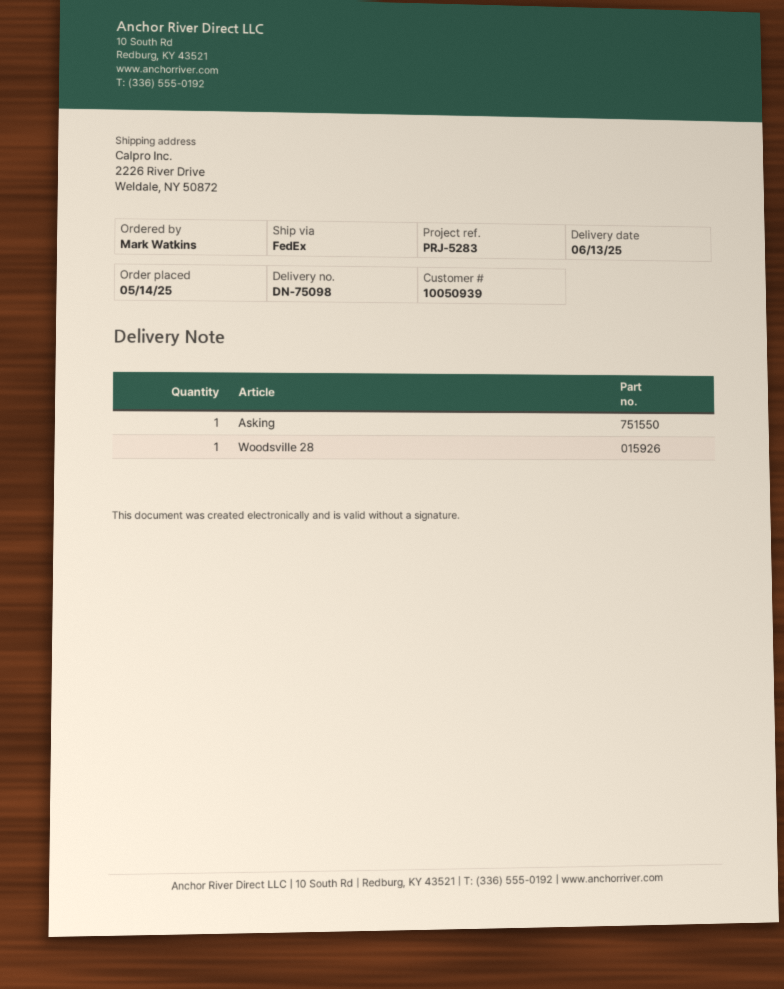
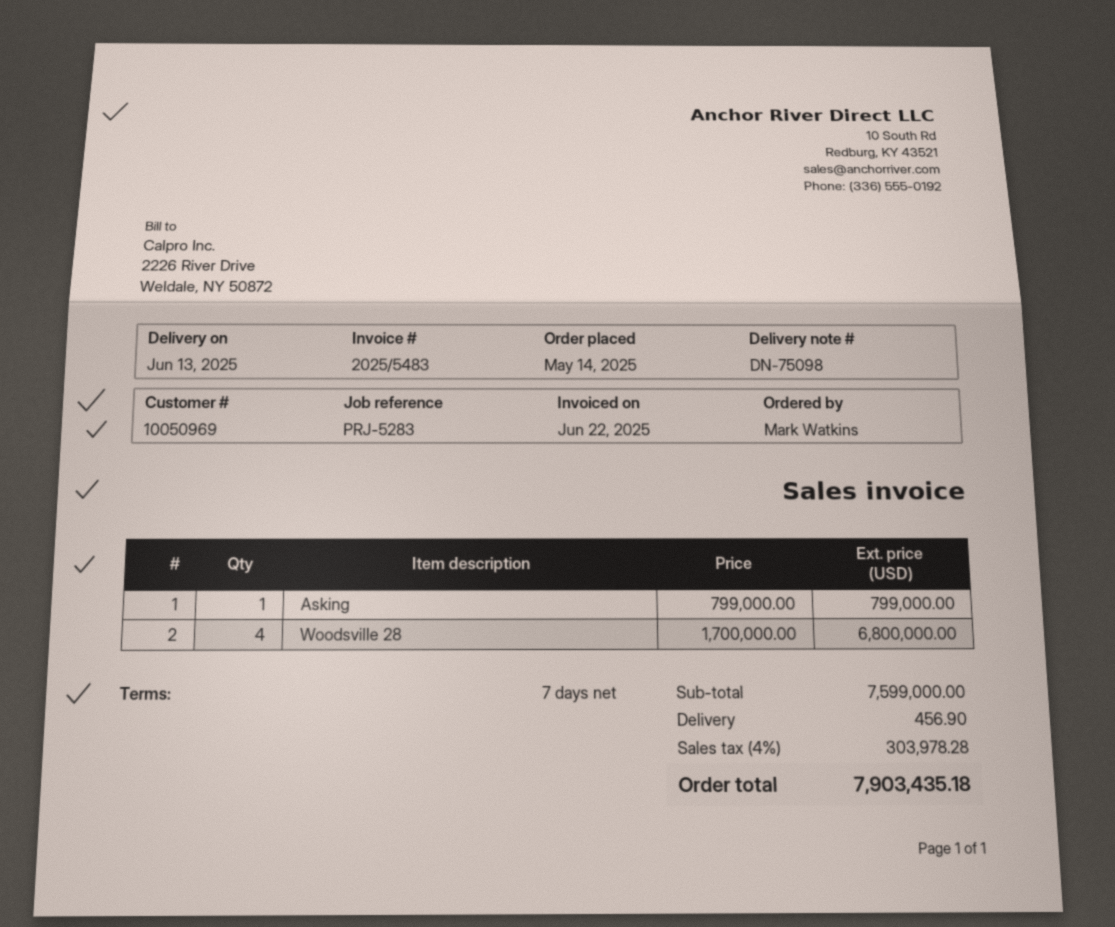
customer number: 10050939 -> 10050969
Woodsville 28: 1 -> 4

